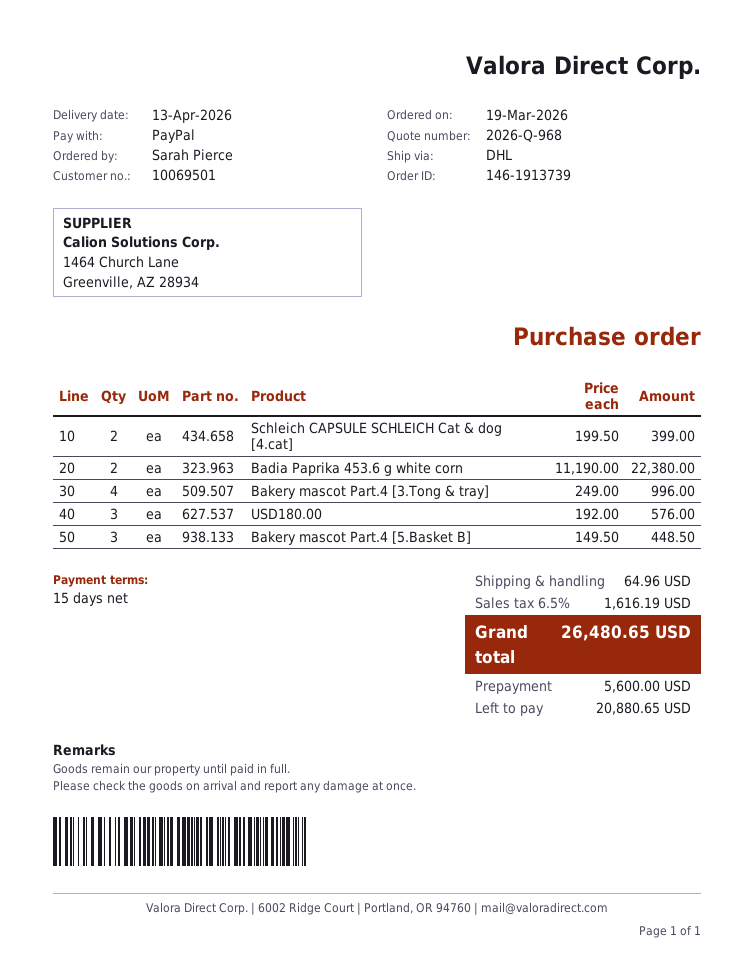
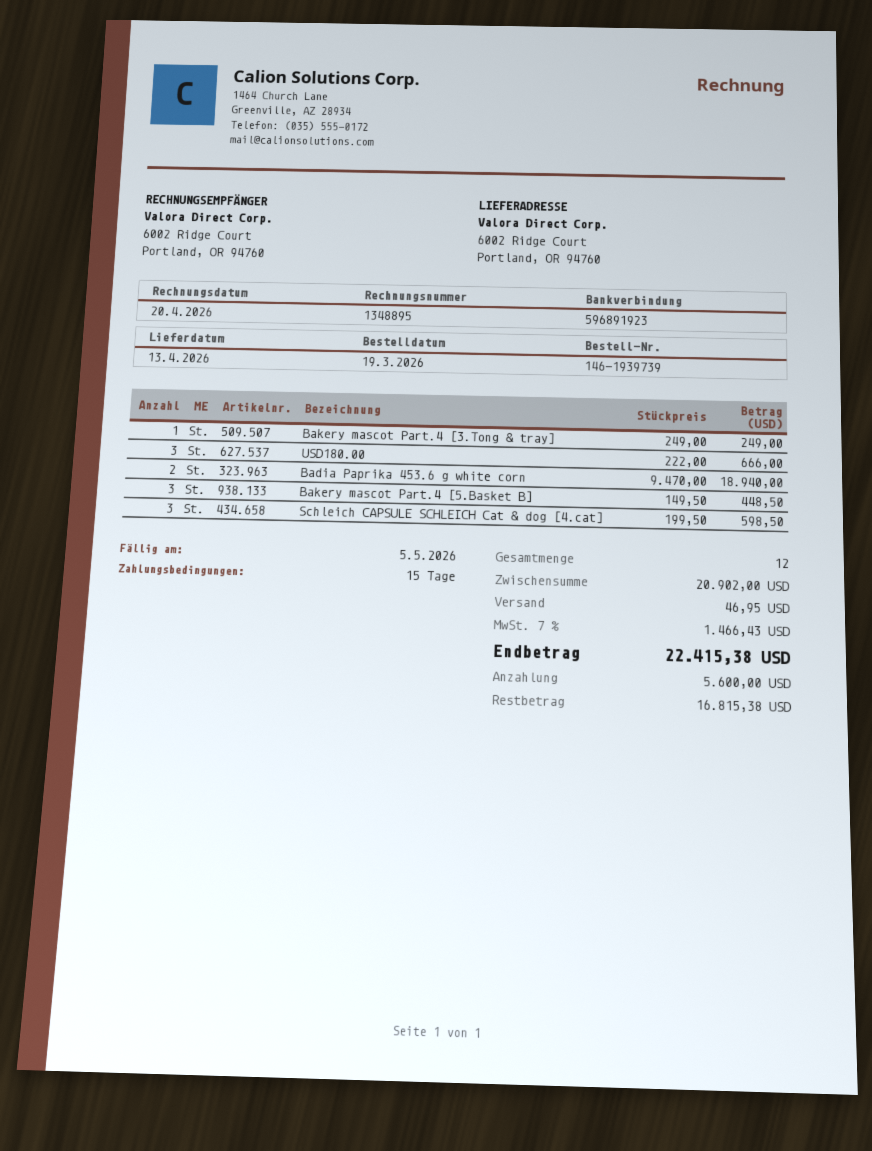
order number: 146-1913739 -> 146-1939739
Schleich CAPSULE SCHLEICH Cat & dog [4.cat]: 2 x 199.50 = 399.00 -> 3 x 199.50 = 598.50
Badia Paprika 453.6 g white corn: 2 x 11190.00 = 22380.00 -> 2 x 9470.00 = 18940.00
Bakery mascot Part.4 [3.Tong & tray]: 4 x 249.00 = 996.00 -> 1 x 249.00 = 249.00
USD180.00: 3 x 192.00 = 576.00 -> 3 x 222.00 = 666.00
shipping: 64.96 -> 46.95
tax: 6.5% = 1616.19 -> 7% = 1466.43
total: 26480.65 -> 22415.38
balance: 20880.65 -> 16815.38

